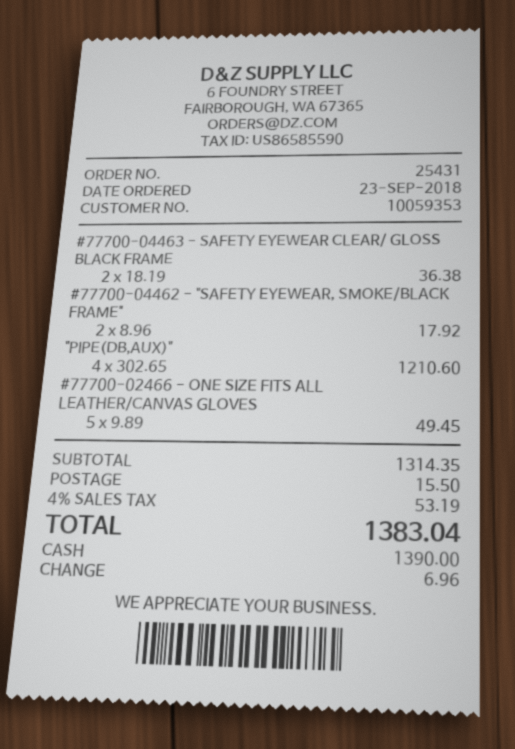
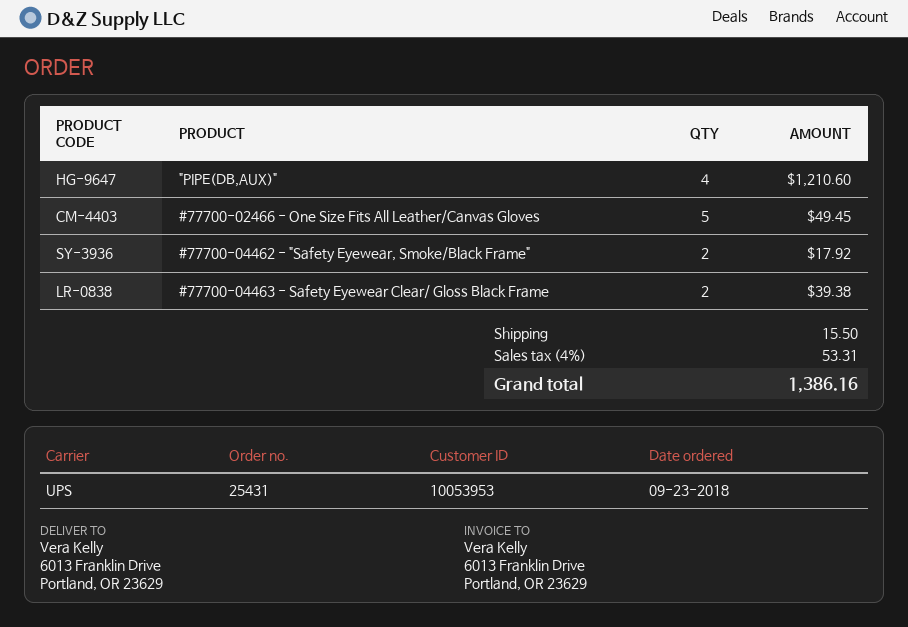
customer number: 10059353 -> 10053953
#77700-04463 - SAFETY EYEWEAR CLEAR/ GLOSS BLACK FRAME: 2 for 36.38 -> 2 for 39.38
tax: 4% = 53.19 -> 4% = 53.31
total: 1383.04 -> 1386.16

